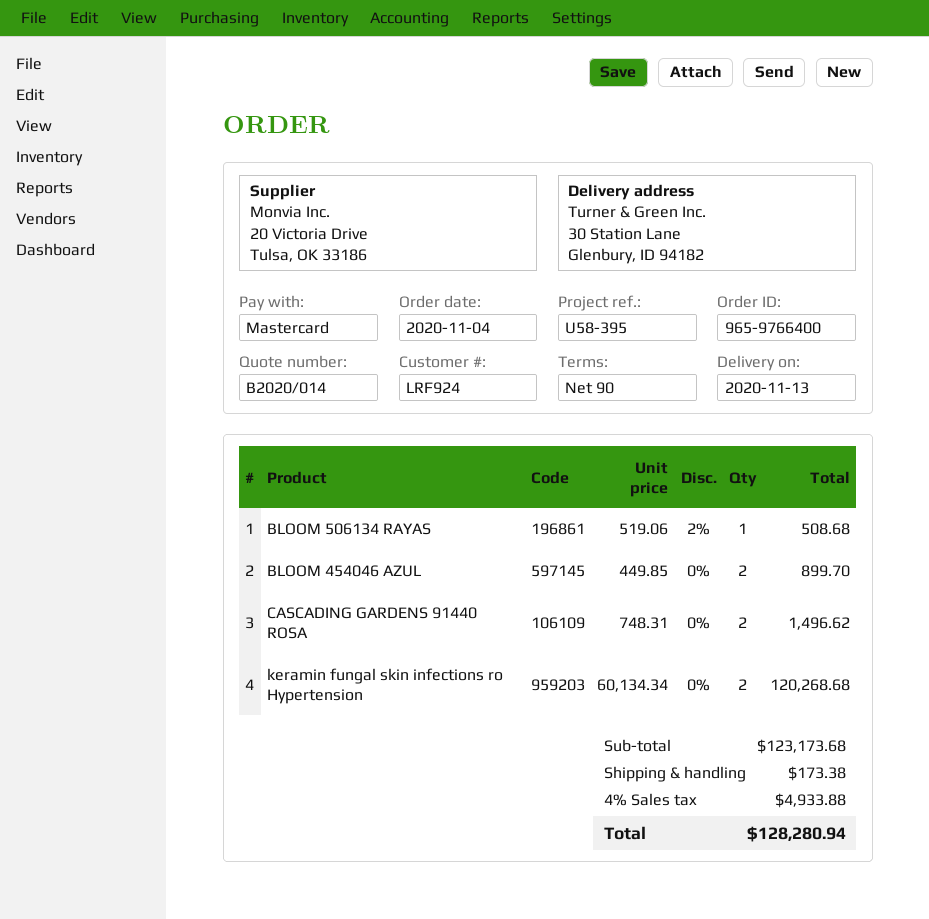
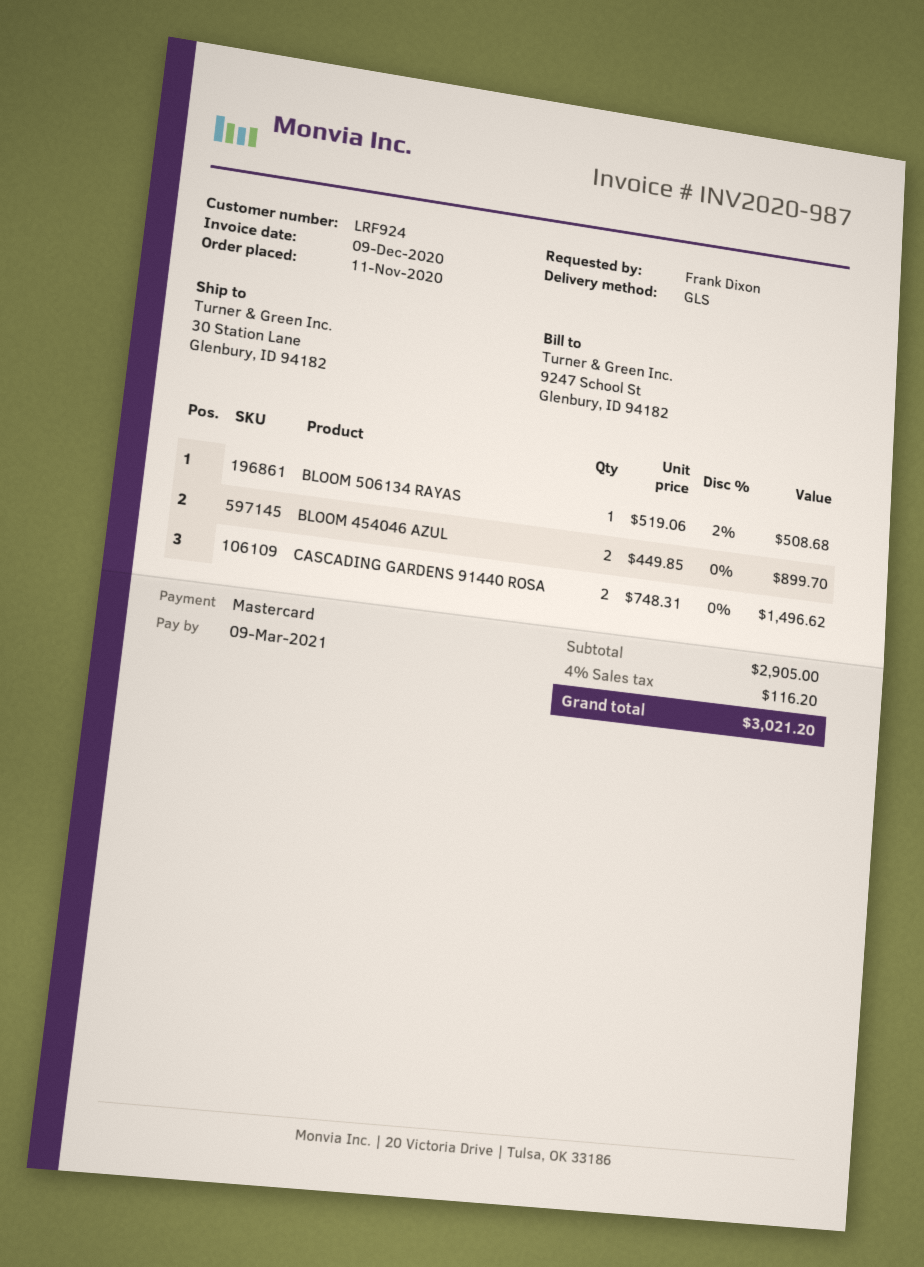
order date: 2020-11-04 -> 2020-11-11
keramin fungal skin infections ro Hypertension: 2 x 60134.34 = 120268.68 -> none
subtotal: 123173.68 -> 2905.00
shipping: 173.38 -> none
tax: 4% = 4933.88 -> 4% = 116.20
total: 128280.94 -> 3021.20

